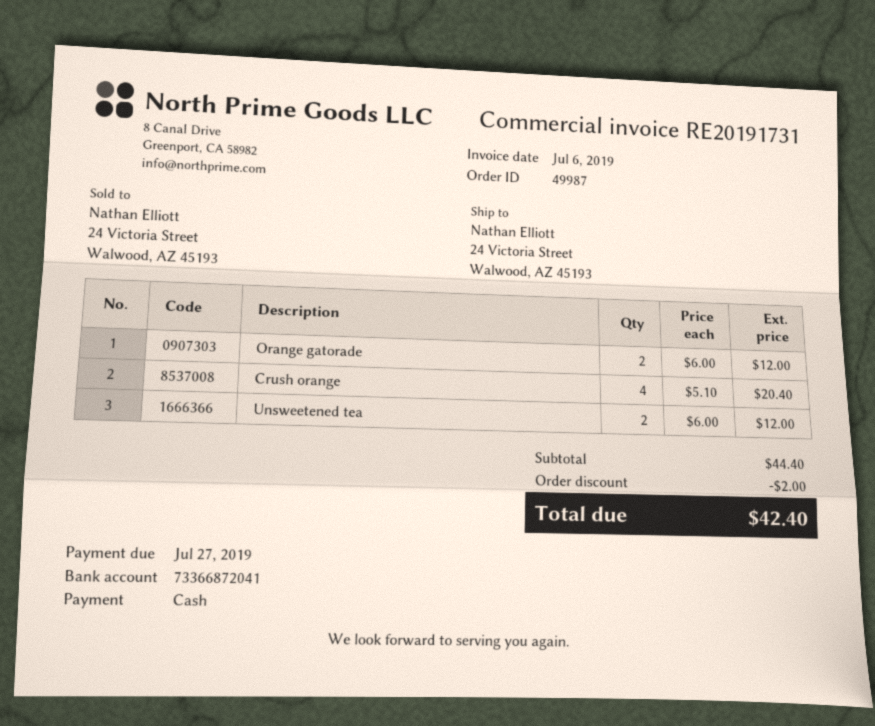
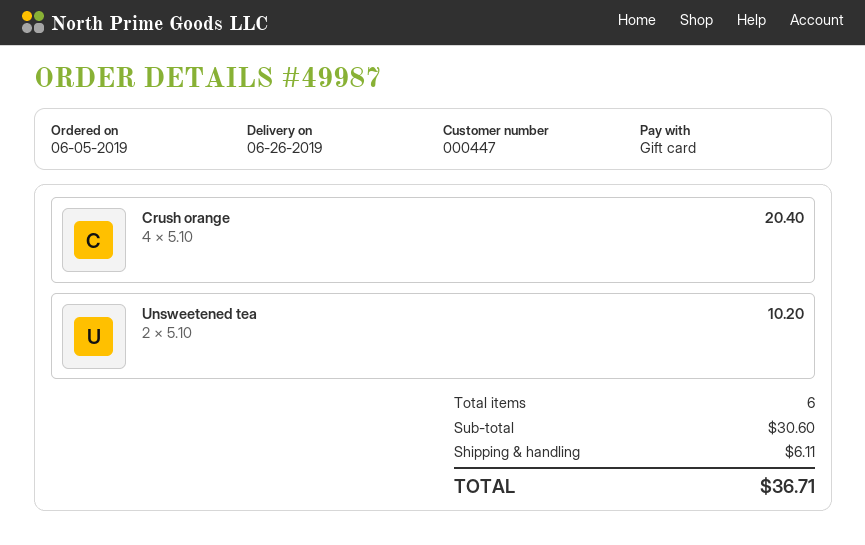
payment method: cash -> gift card
Orange gatorade: 2 x 6.00 = 12.00 -> none
Unsweetened tea: 2 x 6.00 = 12.00 -> 2 x 5.10 = 10.20
subtotal: 44.40 -> 30.60
discount: 2.00 -> none
shipping: none -> 6.11
total: 42.40 -> 36.71

